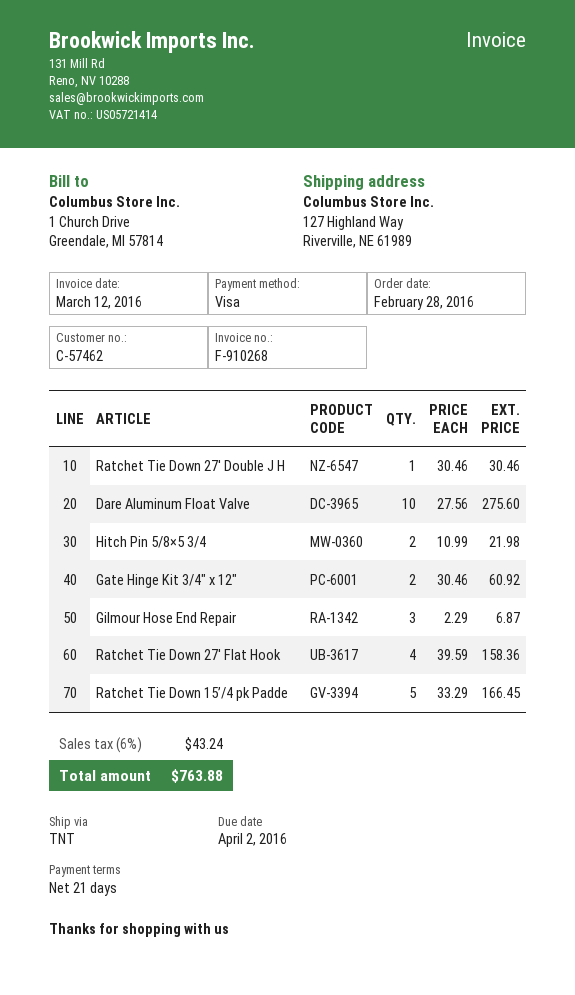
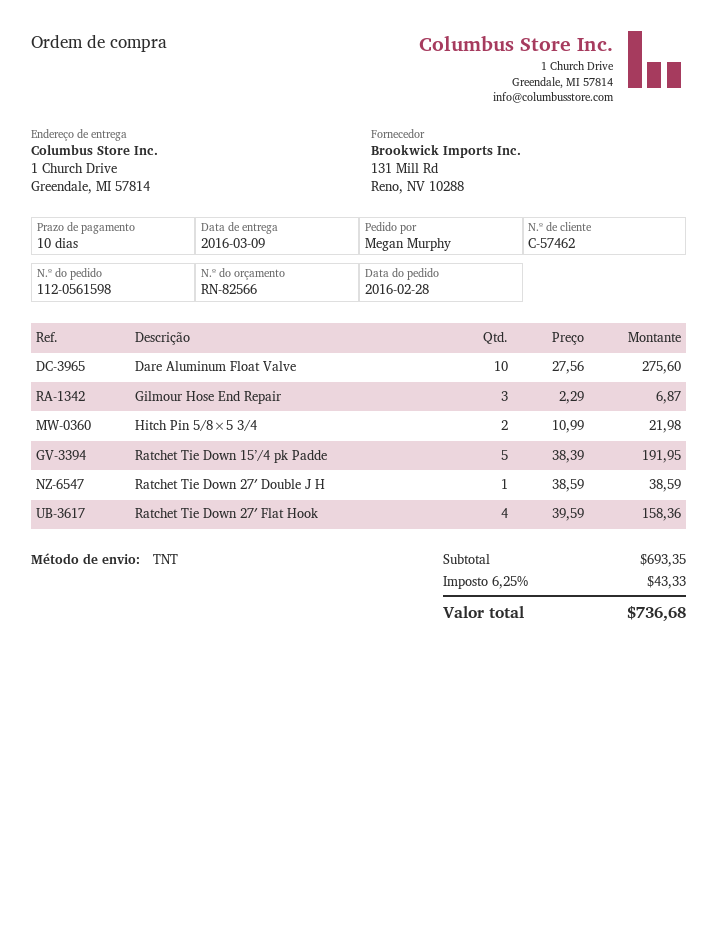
payment terms: 21 days -> 10 days
ship to: 127 Highland Way, Riverville, NE 61989 -> 1 Church Drive, Greendale, MI 57814
Ratchet Tie Down 27′ Double J H: 1 x 30.46 = 30.46 -> 1 x 38.59 = 38.59
Gate Hinge Kit 3/4″ x 12″: 2 x 30.46 = 60.92 -> none
Ratchet Tie Down 15’/4 pk Padde: 5 x 33.29 = 166.45 -> 5 x 38.39 = 191.95
tax: 6% = 43.24 -> 6.25% = 43.33
total: 763.88 -> 736.68

